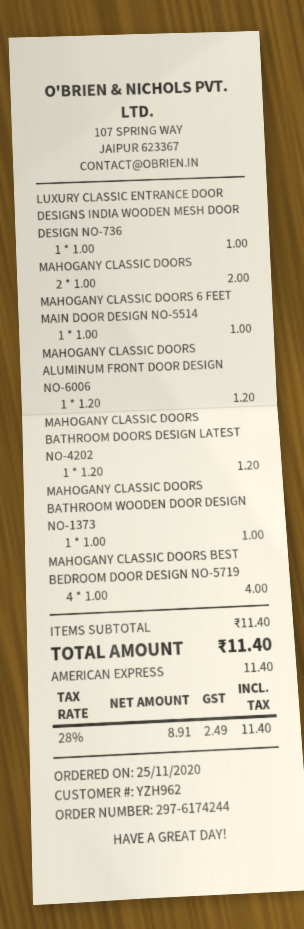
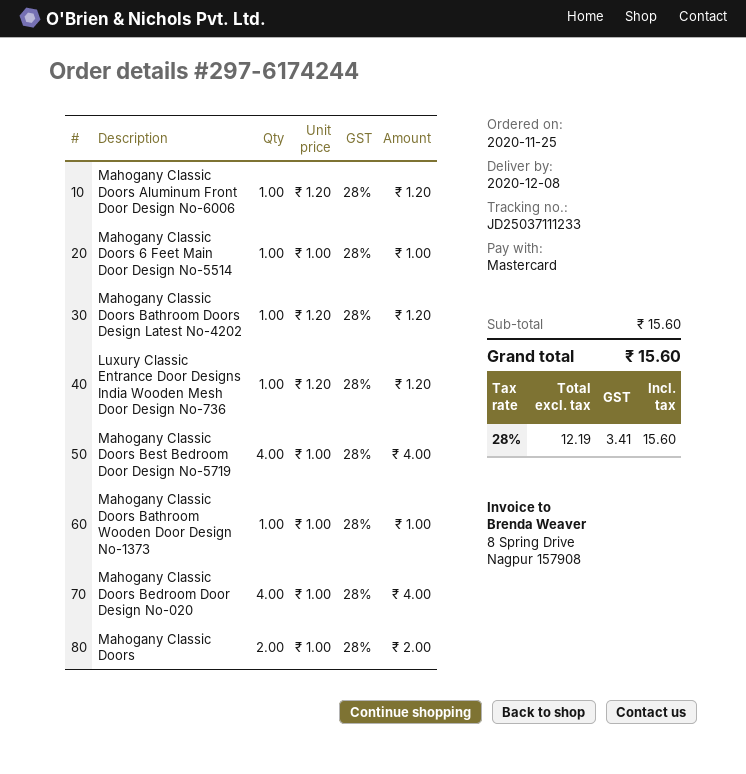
payment method: American Express -> Mastercard
LUXURY CLASSIC ENTRANCE DOOR DESIGNS INDIA WOODEN MESH DOOR DESIGN NO-736: 1 x 1.00 = 1.00 -> 1 x 1.20 = 1.20
Mahogany Classic Doors Bedroom Door Design No-020: none -> 4 x 1.00 = 4.00
subtotal: 11.40 -> 15.60
net: 8.91 -> 12.19
tax: 28% = 2.49 -> 28% = 3.41
total: 11.40 -> 15.60

